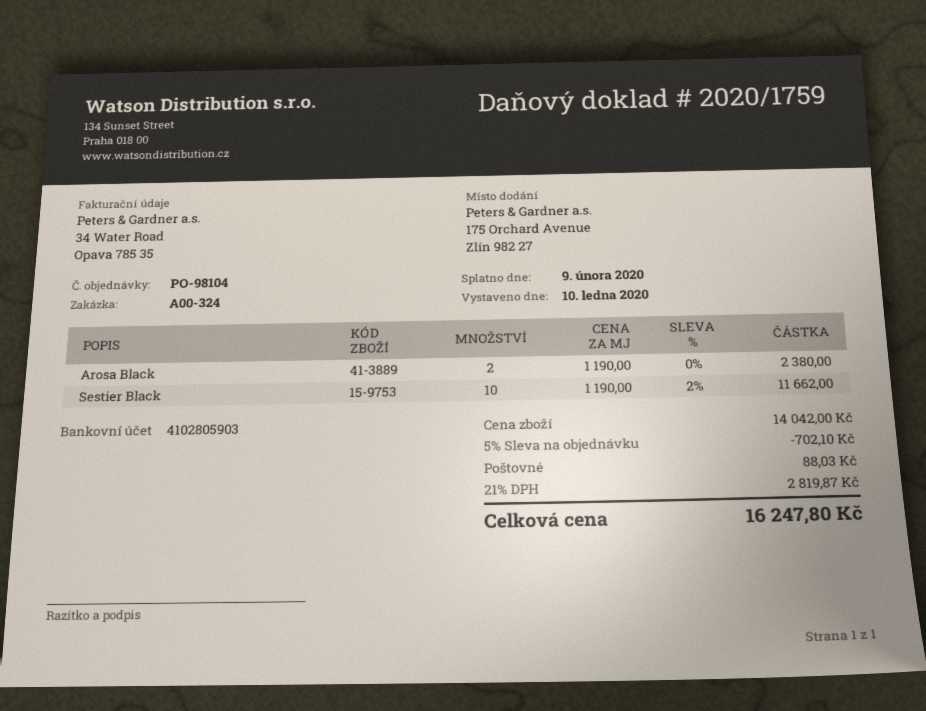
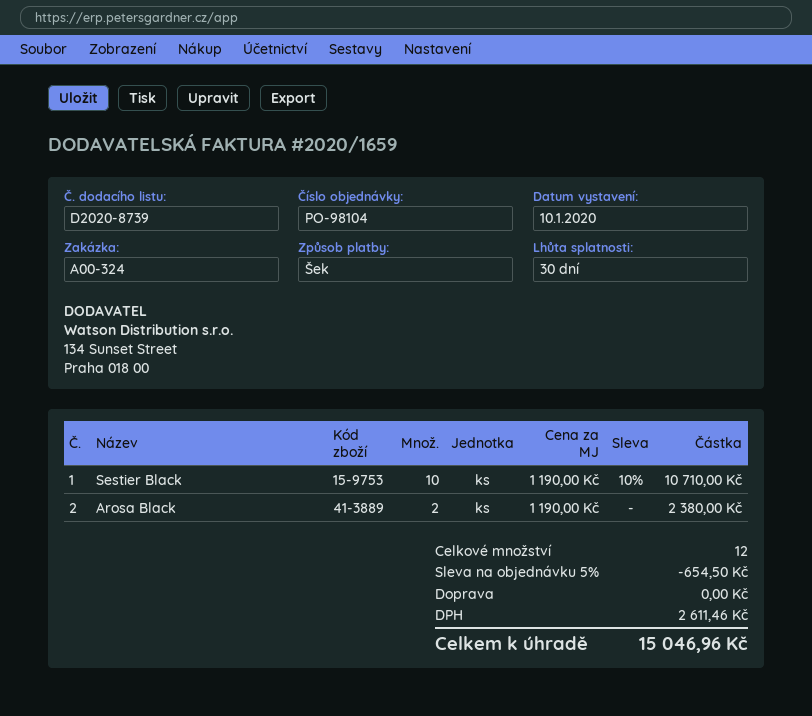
invoice number: 2020/1759 -> 2020/1659
Sestier Black: 10 x 1190.00 - 2% = 11662.00 -> 10 x 1190.00 - 10% = 10710.00
discount: 5% = 702.10 -> 5% = 654.50
shipping: 88.03 -> 0.00
tax: 2819.87 -> 2611.46
total: 16247.80 -> 15046.96

